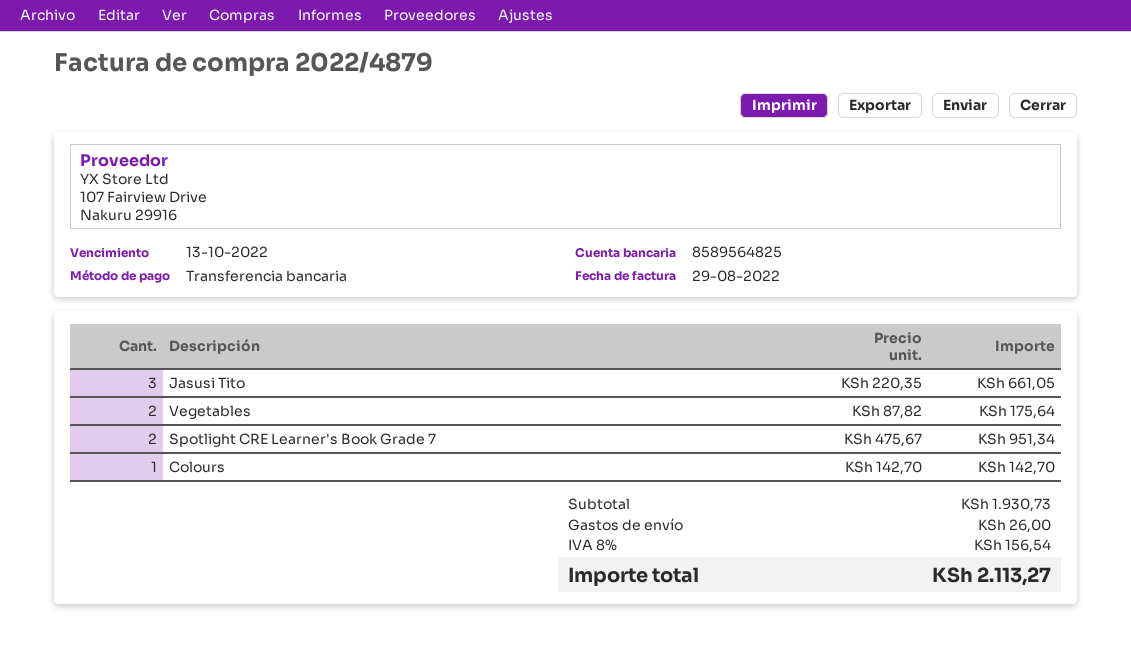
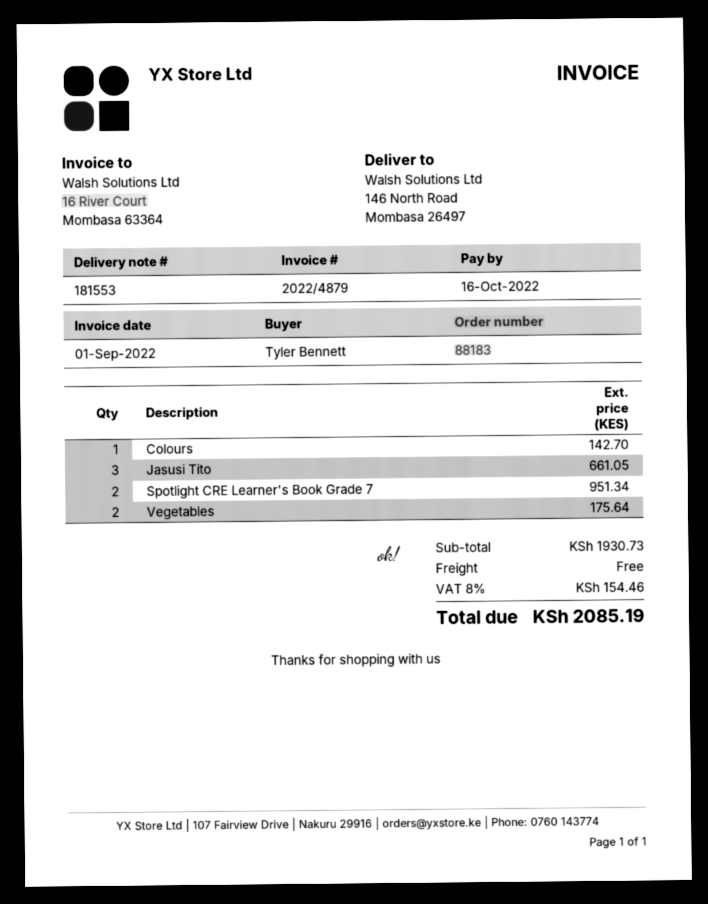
invoice date: 2022-08-29 -> 2022-09-01
due date: 2022-10-13 -> 2022-10-16
shipping: 26.00 -> 0.00
tax: 8% = 156.54 -> 8% = 154.46
total: 2113.27 -> 2085.19

